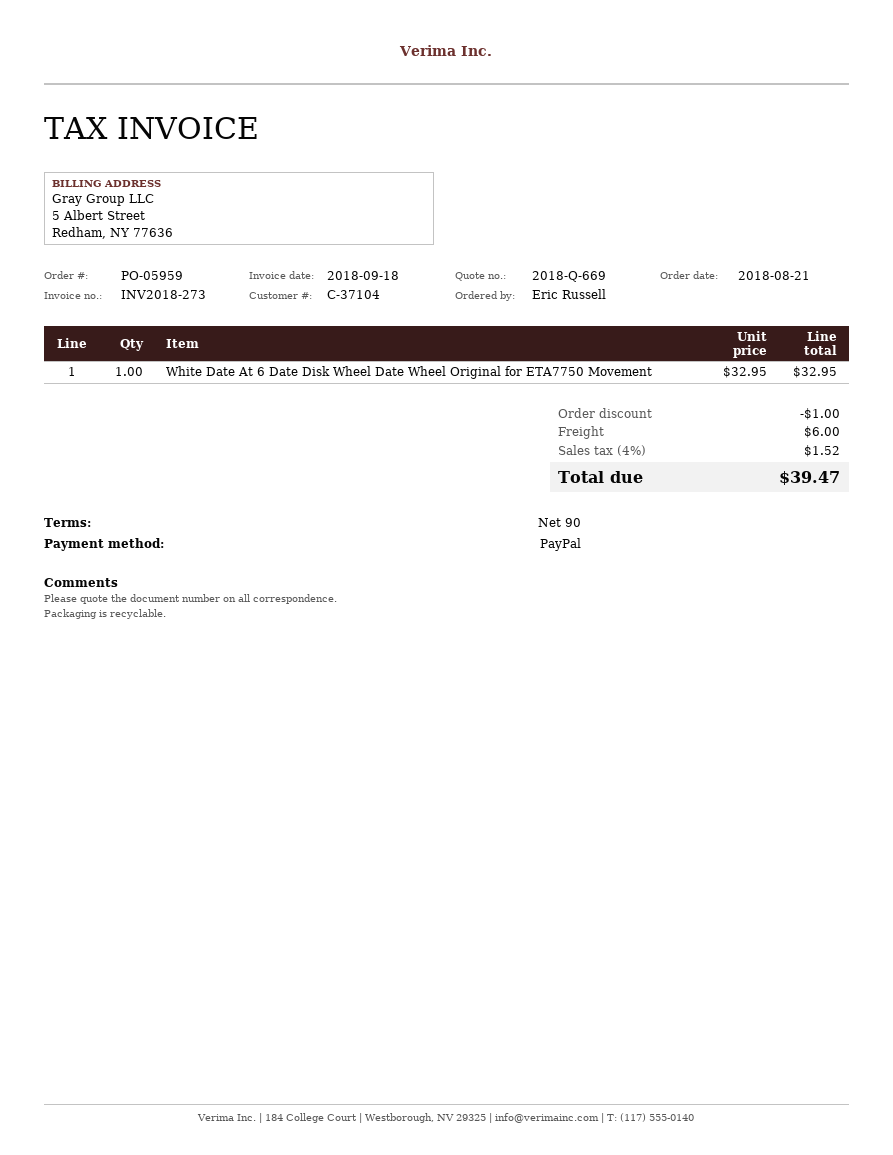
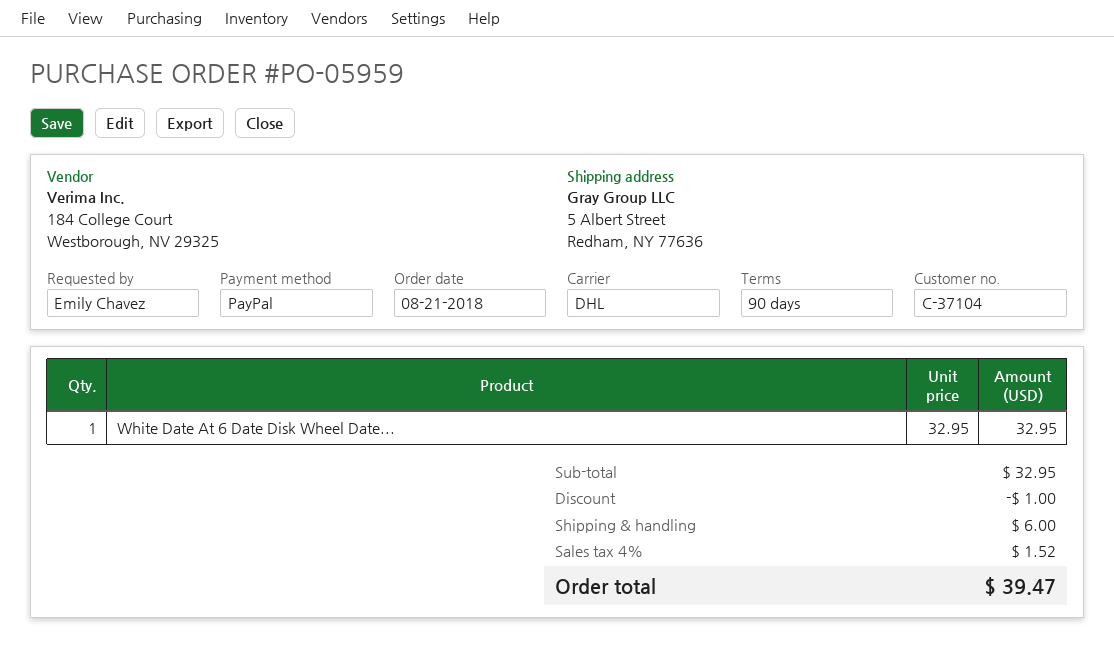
ordered by: Eric Russell -> Emily Chavez

